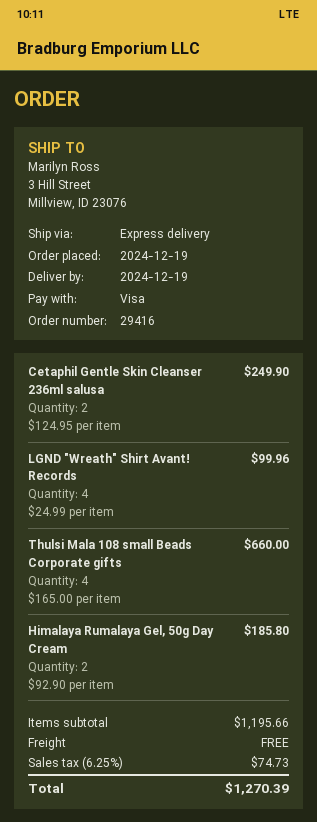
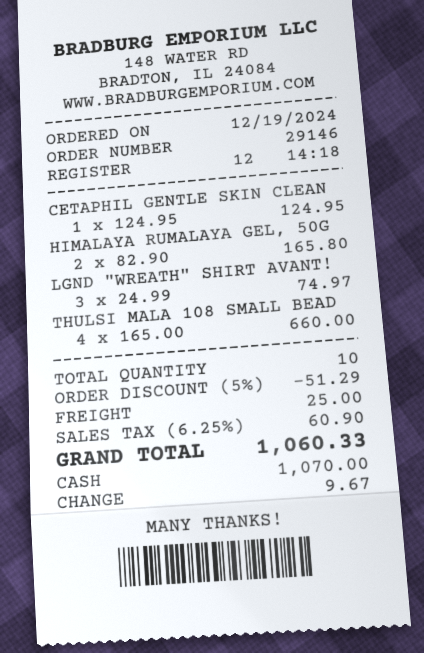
order number: 29416 -> 29146
payment method: Visa -> cash
Cetaphil Gentle Skin Cleanser 236ml salusa: 2 x 124.95 = 249.90 -> 1 x 124.95 = 124.95
LGND "Wreath" Shirt Avant! Records: 4 x 24.99 = 99.96 -> 3 x 24.99 = 74.97
Himalaya Rumalaya Gel, 50g Day Cream: 2 x 92.90 = 185.80 -> 2 x 82.90 = 165.80
discount: none -> 5% = 51.29
shipping: 0.00 -> 25.00
tax: 6.25% = 74.73 -> 6.25% = 60.90
total: 1270.39 -> 1060.33

